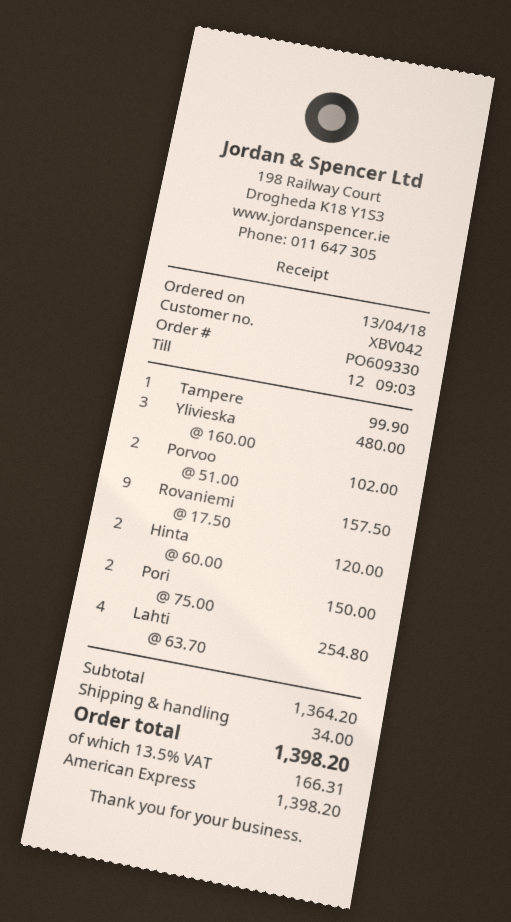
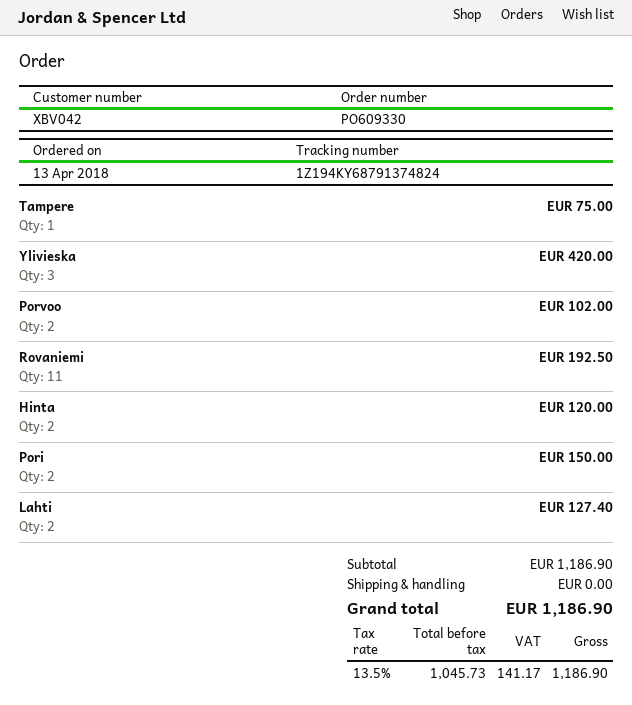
Tampere: 1 for 99.90 -> 1 for 75.00
Ylivieska: 3 for 480.00 -> 3 for 420.00
Rovaniemi: 9 for 157.50 -> 11 for 192.50
Lahti: 4 for 254.80 -> 2 for 127.40
subtotal: 1364.20 -> 1186.90
shipping: 34.00 -> 0.00
tax: 13.5% = 166.31 -> 13.5% = 141.17
total: 1398.20 -> 1186.90

